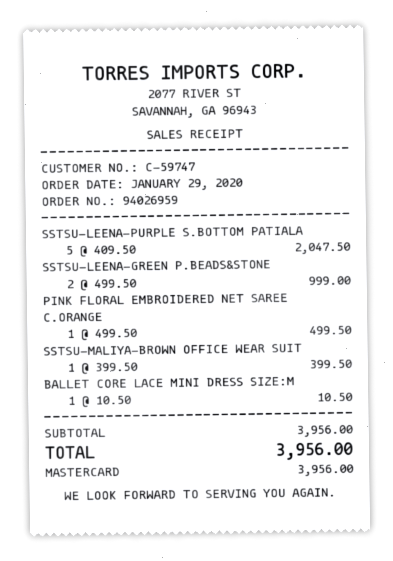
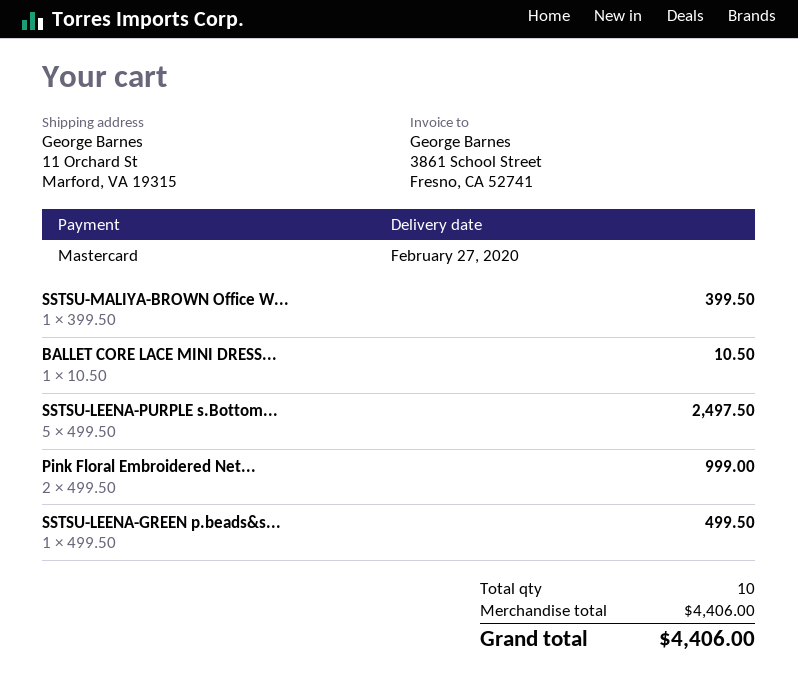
SSTSU-LEENA-PURPLE S.BOTTOM PATIALA: 5 x 409.50 = 2047.50 -> 5 x 499.50 = 2497.50
SSTSU-LEENA-GREEN P.BEADS&STONE: 2 x 499.50 = 999.00 -> 1 x 499.50 = 499.50
PINK FLORAL EMBROIDERED NET SAREE C.ORANGE: 1 x 499.50 = 499.50 -> 2 x 499.50 = 999.00
subtotal: 3956.00 -> 4406.00
total: 3956.00 -> 4406.00

